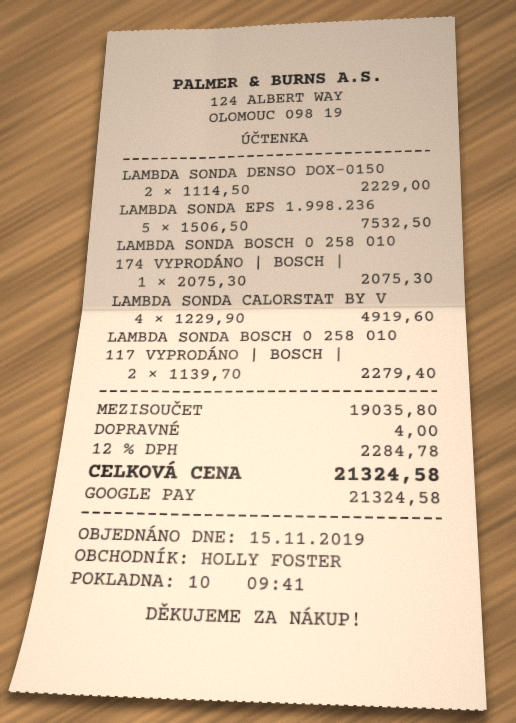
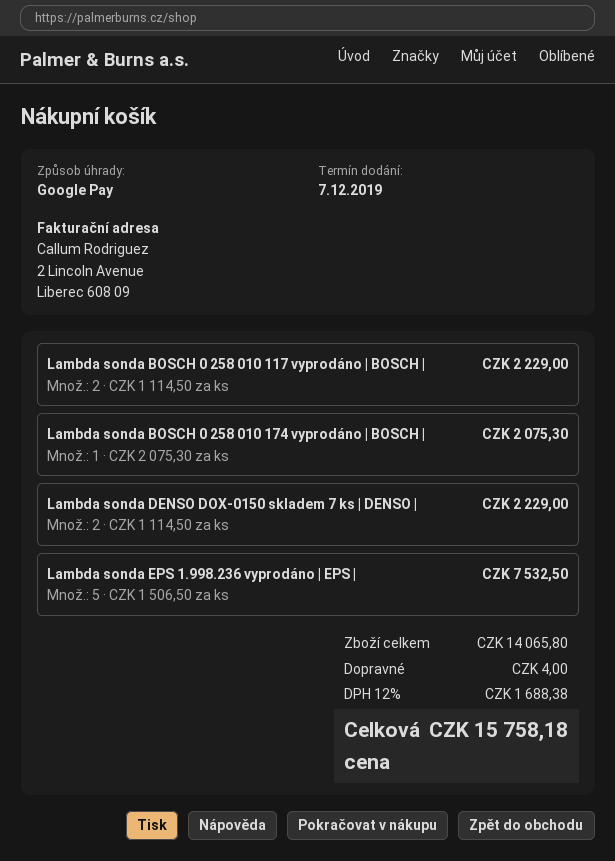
LAMBDA SONDA CALORSTAT BY V: 4 x 1229.90 = 4919.60 -> none
LAMBDA SONDA BOSCH 0 258 010 117 VYPRODÁNO | BOSCH |: 2 x 1139.70 = 2279.40 -> 2 x 1114.50 = 2229.00
subtotal: 19035.80 -> 14065.80
tax: 12% = 2284.78 -> 12% = 1688.38
total: 21324.58 -> 15758.18

